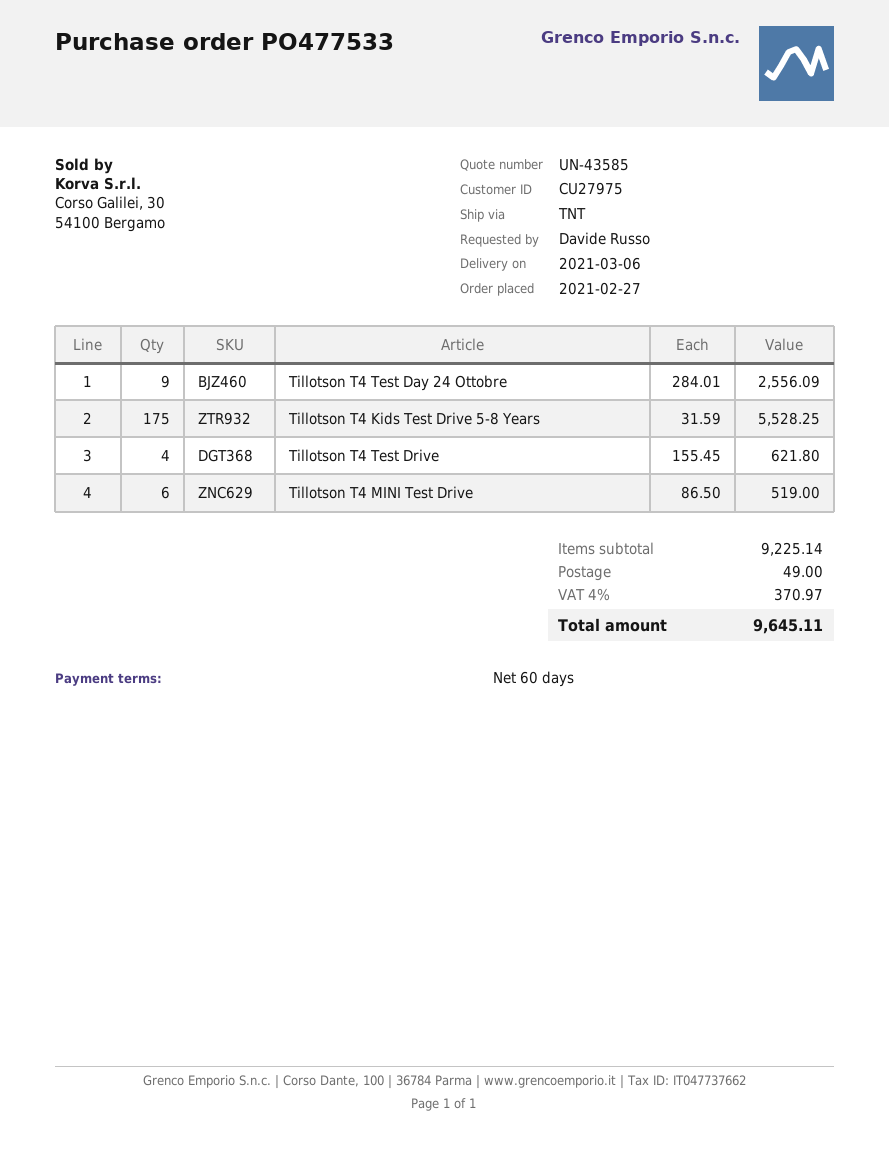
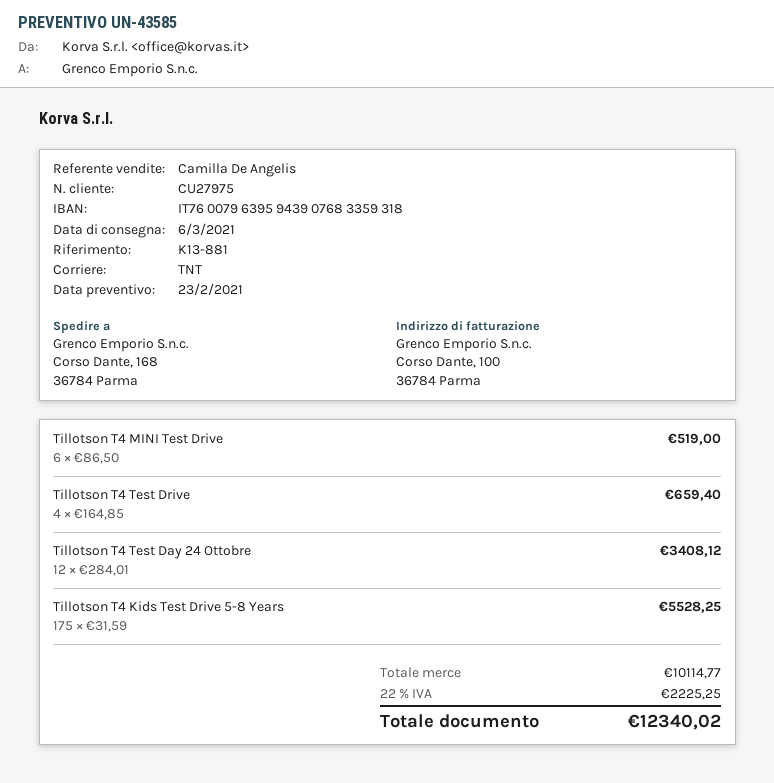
Tillotson T4 Test Day 24 Ottobre: 9 x 284.01 = 2556.09 -> 12 x 284.01 = 3408.12
Tillotson T4 Test Drive: 4 x 155.45 = 621.80 -> 4 x 164.85 = 659.40
subtotal: 9225.14 -> 10114.77
shipping: 49.00 -> none
tax: 4% = 370.97 -> 22% = 2225.25
total: 9645.11 -> 12340.02

